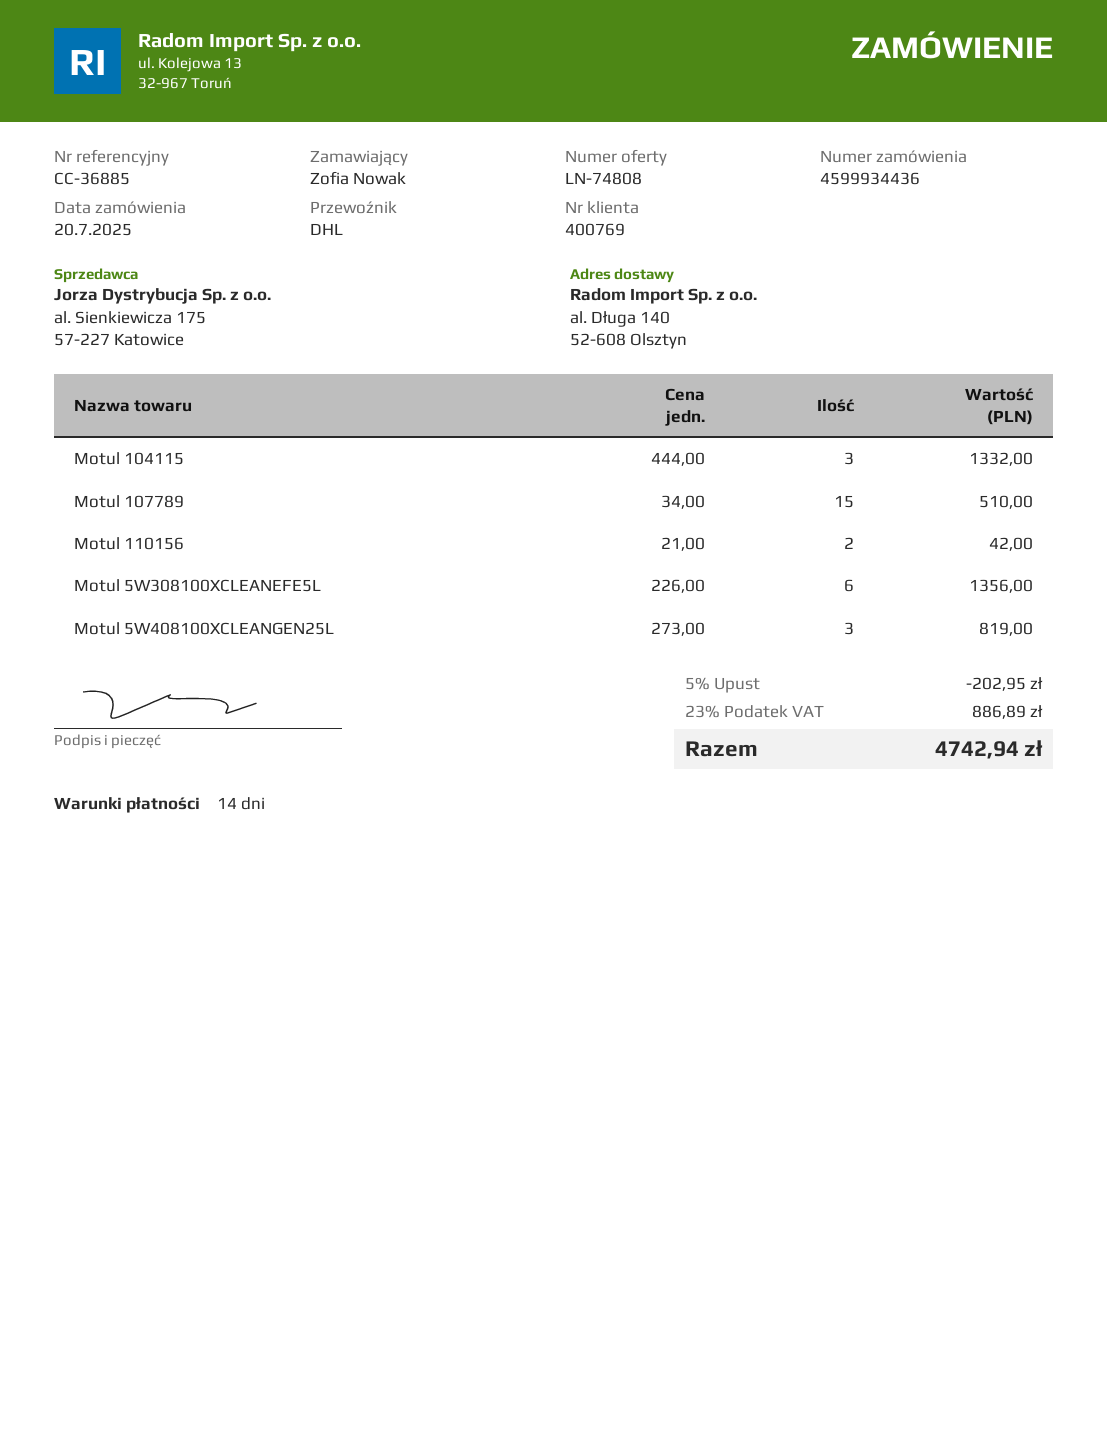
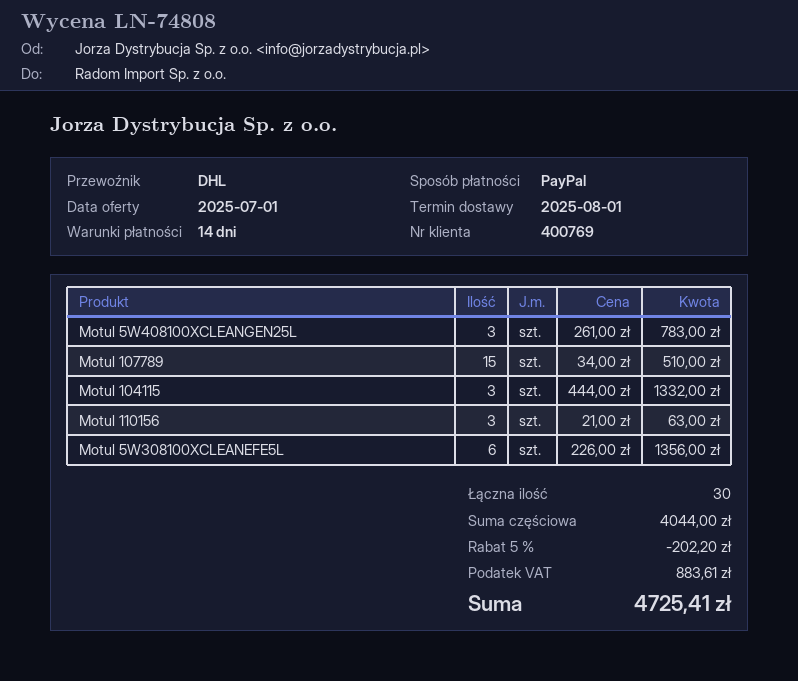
Motul 110156: 2 x 21.00 = 42.00 -> 3 x 21.00 = 63.00
Motul 5W408100XCLEANGEN25L: 3 x 273.00 = 819.00 -> 3 x 261.00 = 783.00
discount: 5% = 202.95 -> 5% = 202.20
tax: 886.89 -> 883.61
total: 4742.94 -> 4725.41

